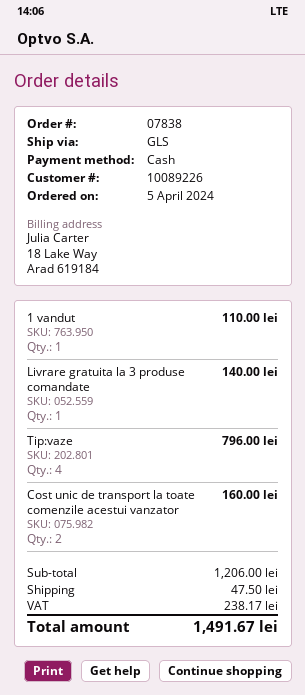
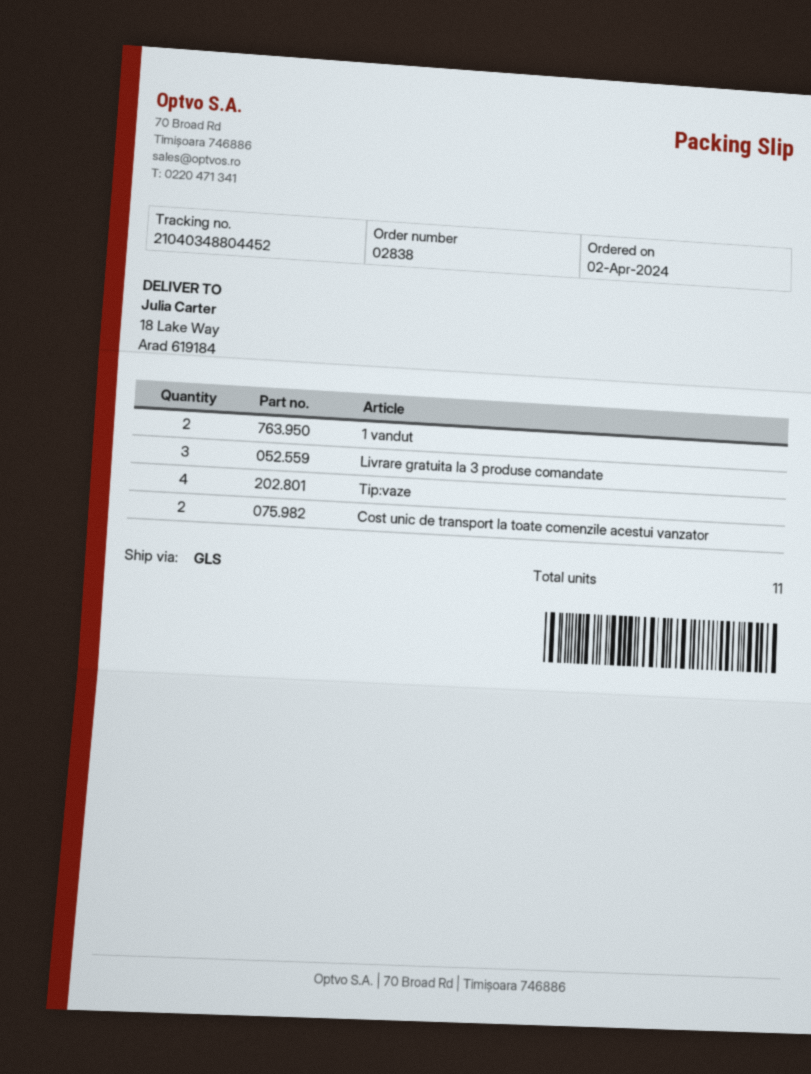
order number: 07838 -> 02838
order date: 2024-04-05 -> 2024-04-02
1 vandut: 1 -> 2
Livrare gratuita la 3 produse comandate: 1 -> 3

